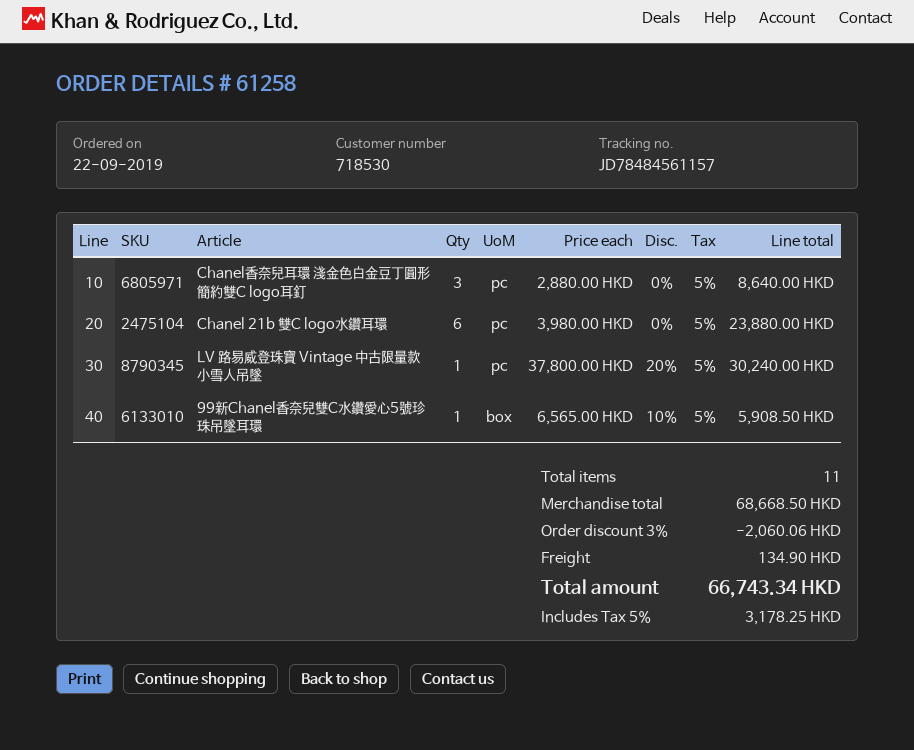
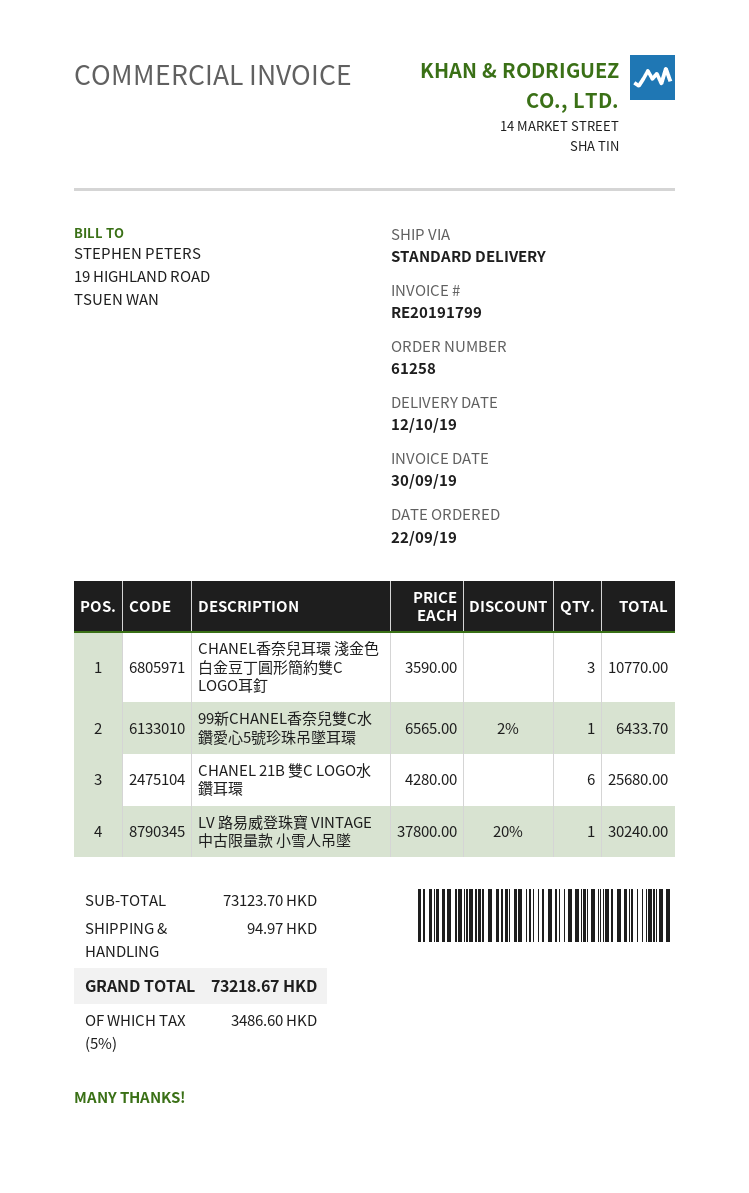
Chanel香奈兒耳環 淺金色白金豆丁圓形簡約雙C logo耳釘: 3 x 2880.00 = 8640.00 -> 3 x 3590.00 = 10770.00
Chanel 21b 雙C logo水鑽耳環: 6 x 3980.00 = 23880.00 -> 6 x 4280.00 = 25680.00
99新Chanel香奈兒雙C水鑽愛心5號珍珠吊墜耳環: 1 x 6565.00 - 10% = 5908.50 -> 1 x 6565.00 - 2% = 6433.70
subtotal: 68668.50 -> 73123.70
discount: 3% = 2060.06 -> none
shipping: 134.90 -> 94.97
tax: 5% = 3178.25 -> 5% = 3486.60
total: 66743.34 -> 73218.67

